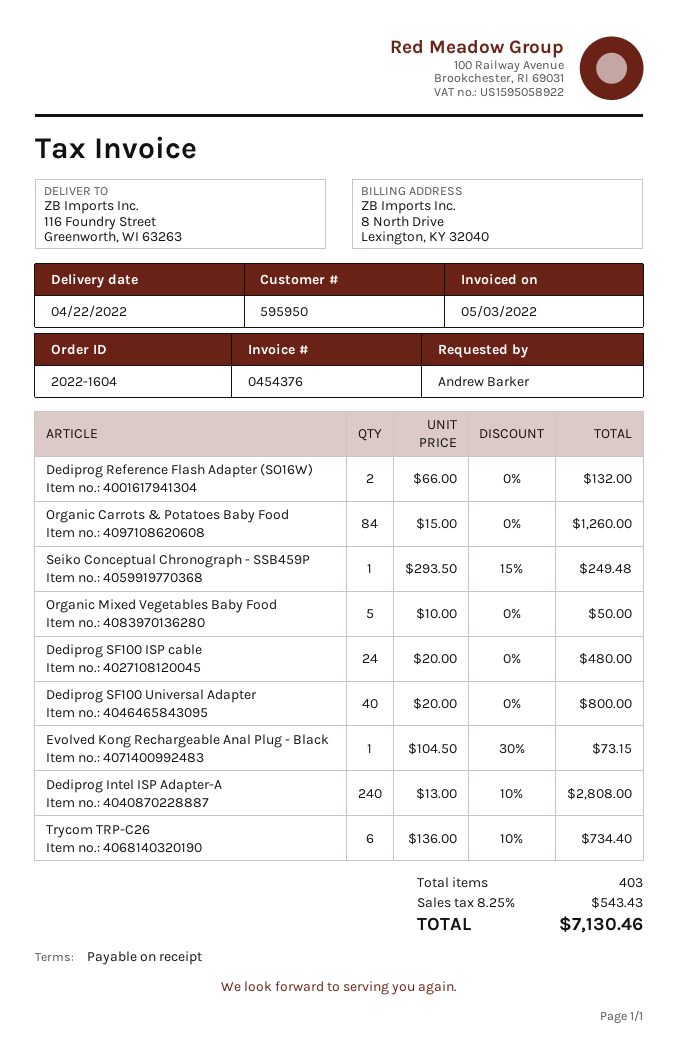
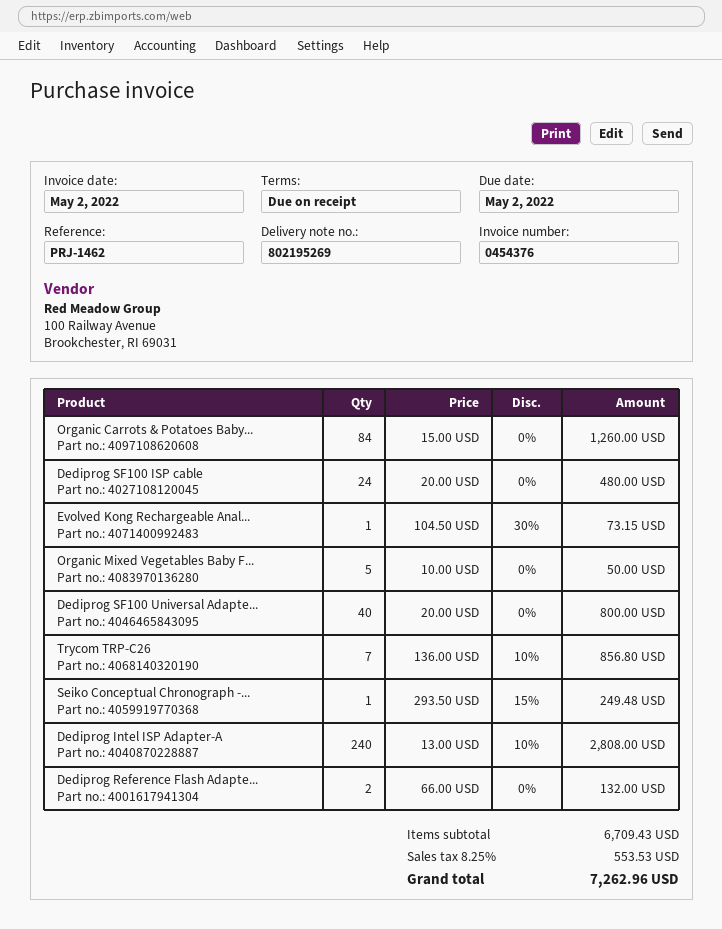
invoice date: 2022-05-03 -> 2022-05-02
Trycom TRP-C26: 6 x 136.00 - 10% = 734.40 -> 7 x 136.00 - 10% = 856.80
tax: 8.25% = 543.43 -> 8.25% = 553.53
total: 7130.46 -> 7262.96

